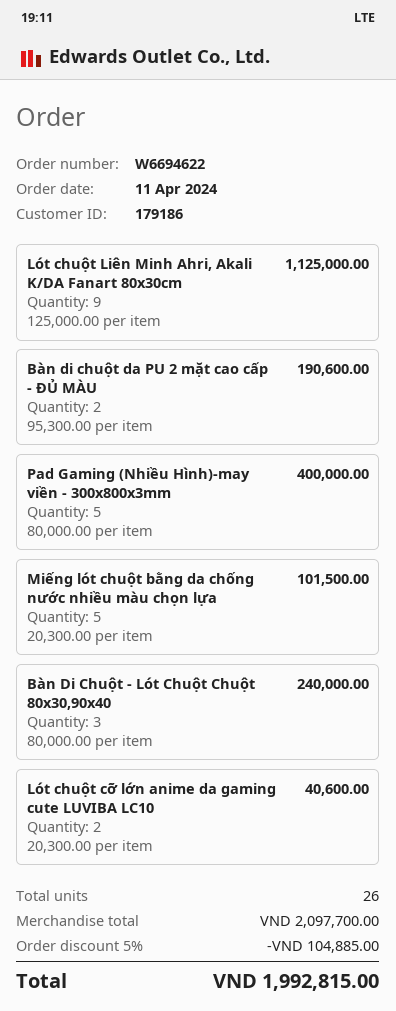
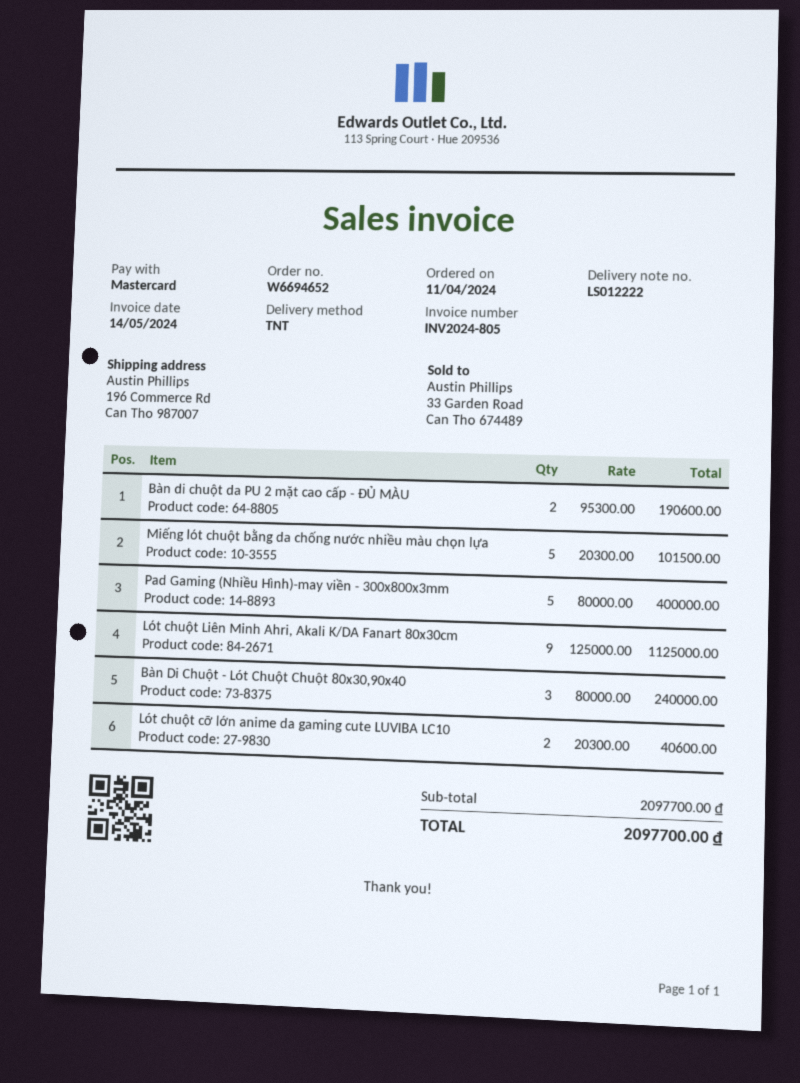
order number: W6694622 -> W6694652
discount: 5% = 104885.00 -> none
total: 1992815.00 -> 2097700.00

